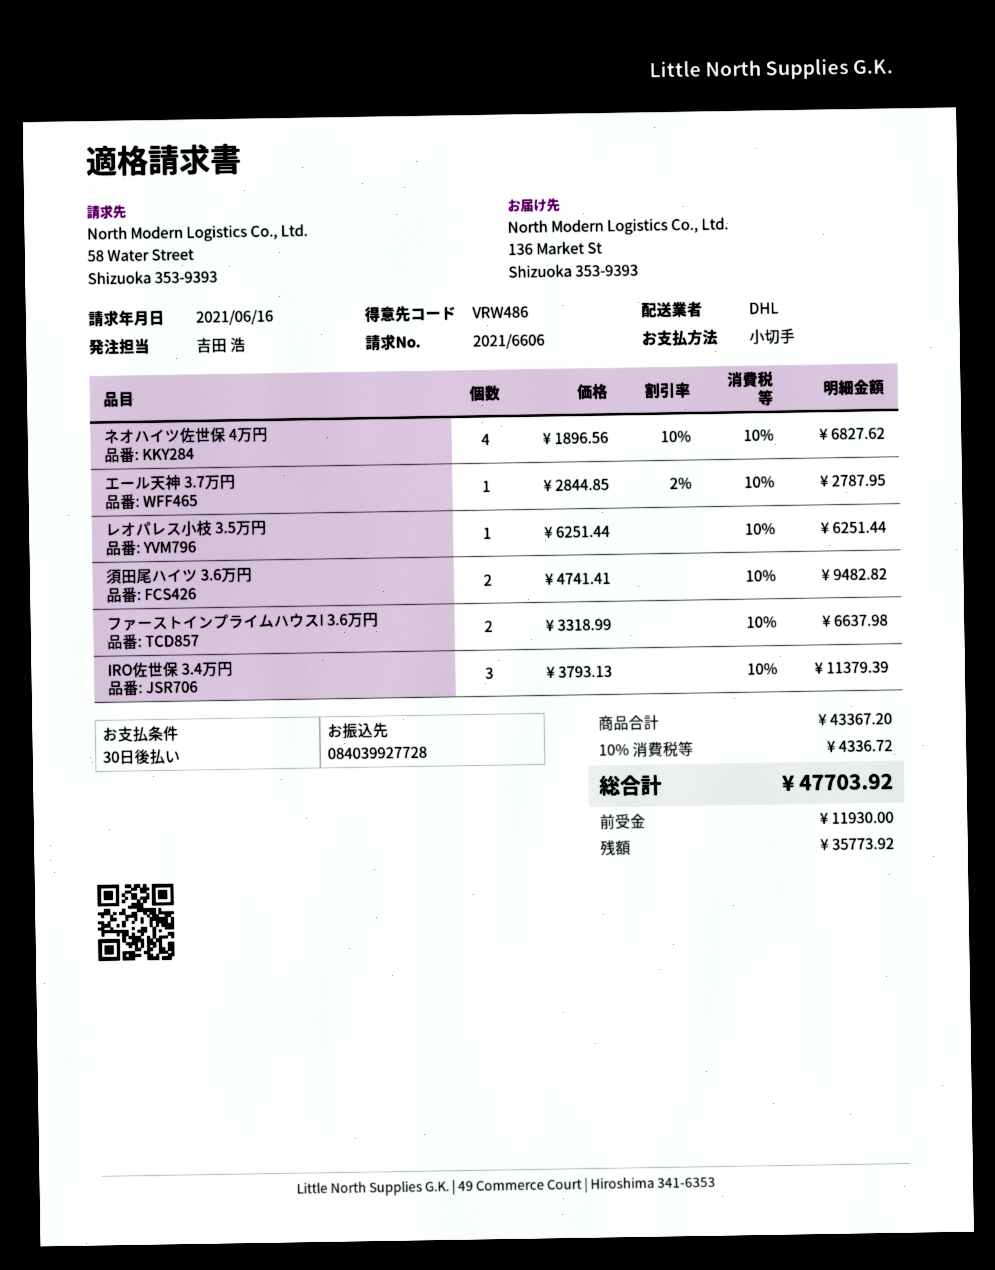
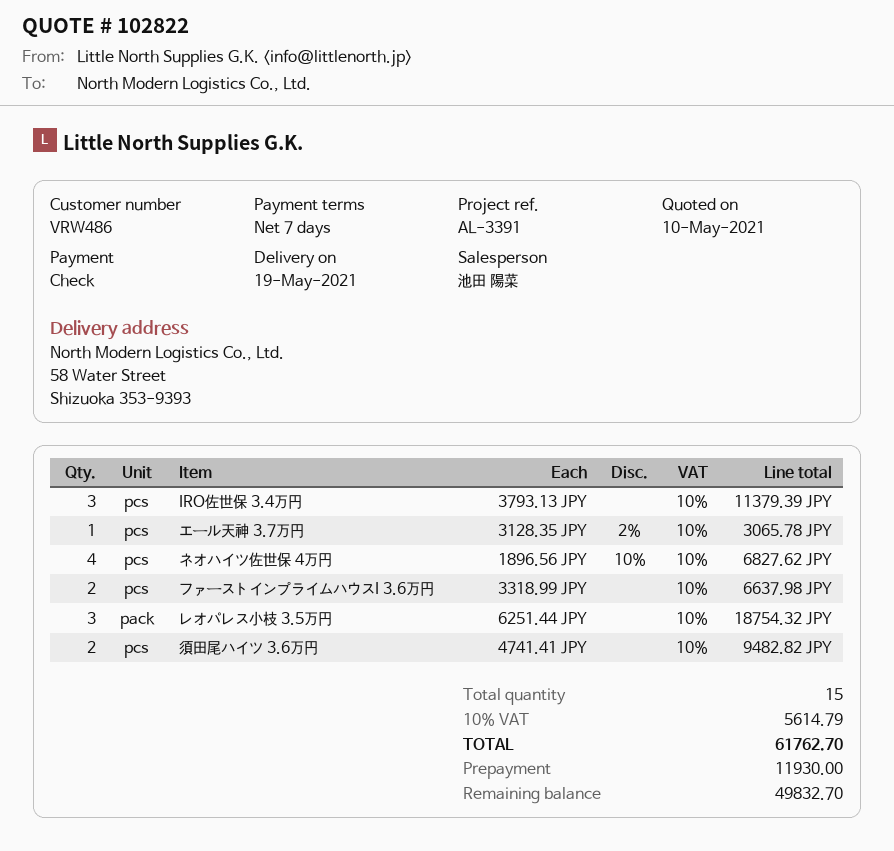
payment terms: 30 days -> 7 days
ship to: 136 Market St, Shizuoka 353-9393 -> 58 Water Street, Shizuoka 353-9393
エール天神 3.7万円: 1 x 2844.85 - 2% = 2787.95 -> 1 x 3128.35 - 2% = 3065.78
レオパレス小枝 3.5万円: 1 x 6251.44 = 6251.44 -> 3 x 6251.44 = 18754.32
tax: 10% = 4336.72 -> 10% = 5614.79
total: 47703.92 -> 61762.70
balance: 35773.92 -> 49832.70

